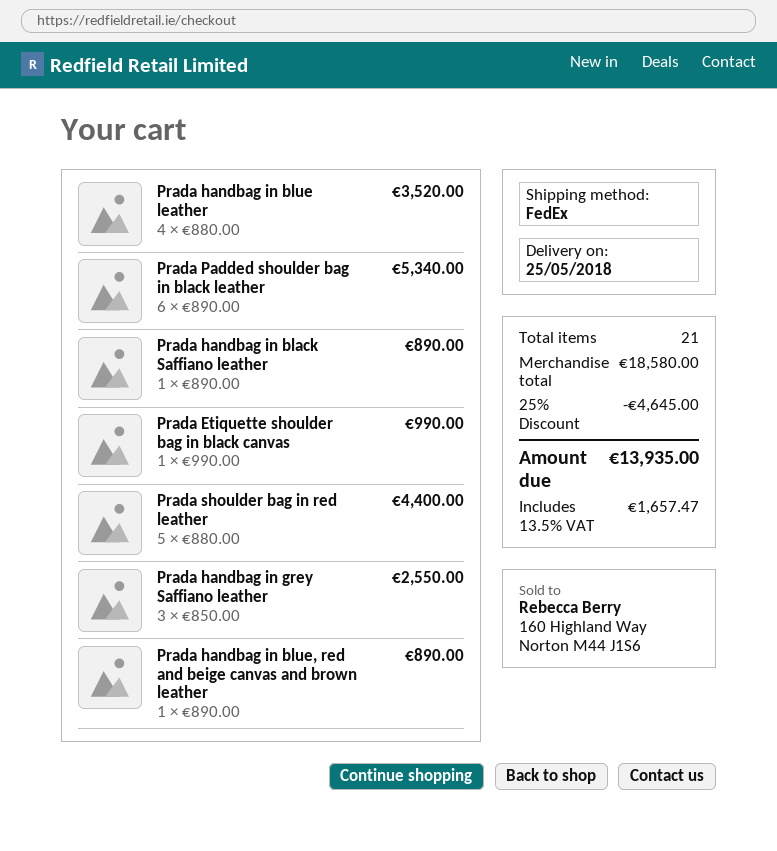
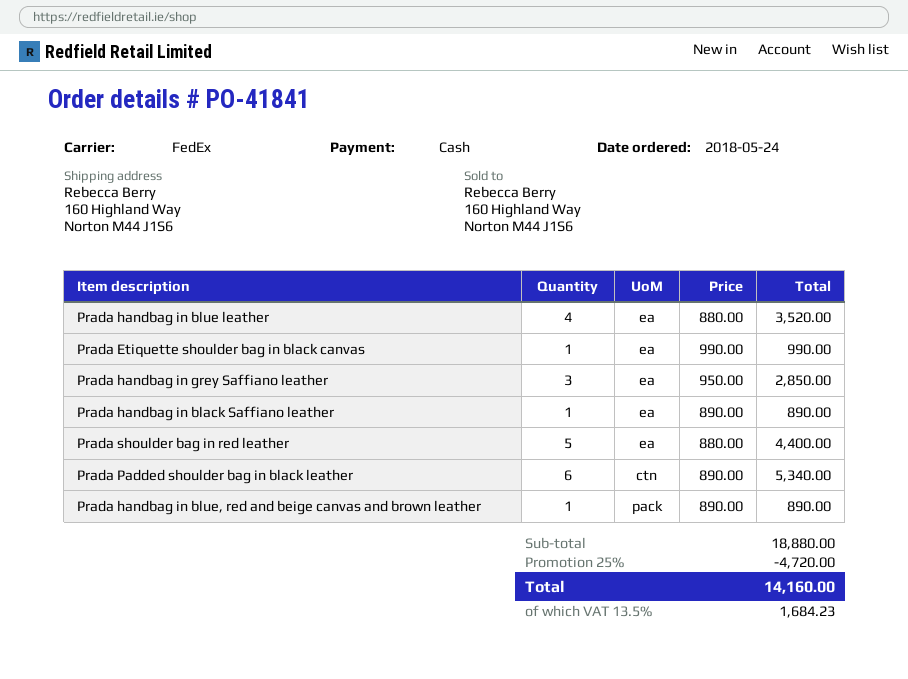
Prada handbag in grey Saffiano leather: 3 x 850.00 = 2550.00 -> 3 x 950.00 = 2850.00
subtotal: 18580.00 -> 18880.00
discount: 25% = 4645.00 -> 25% = 4720.00
tax: 13.5% = 1657.47 -> 13.5% = 1684.23
total: 13935.00 -> 14160.00

